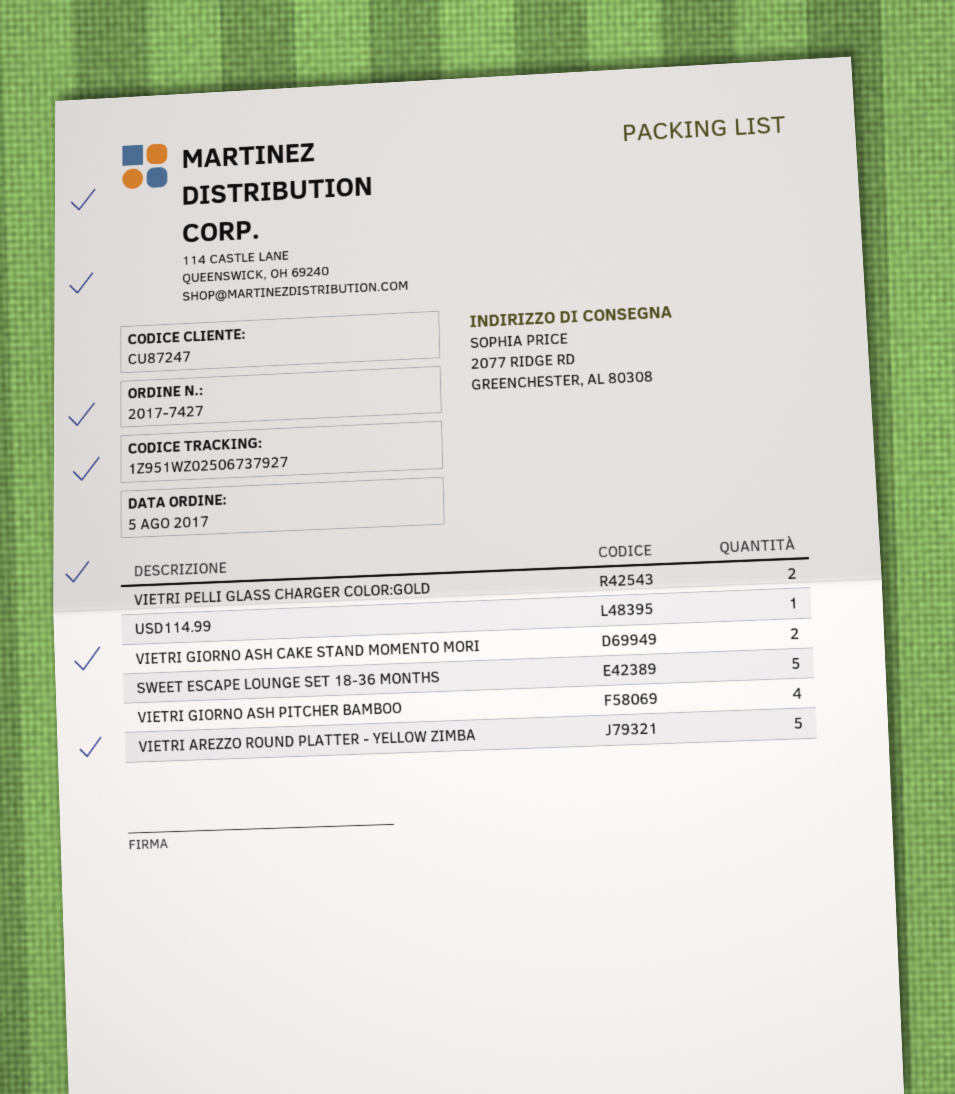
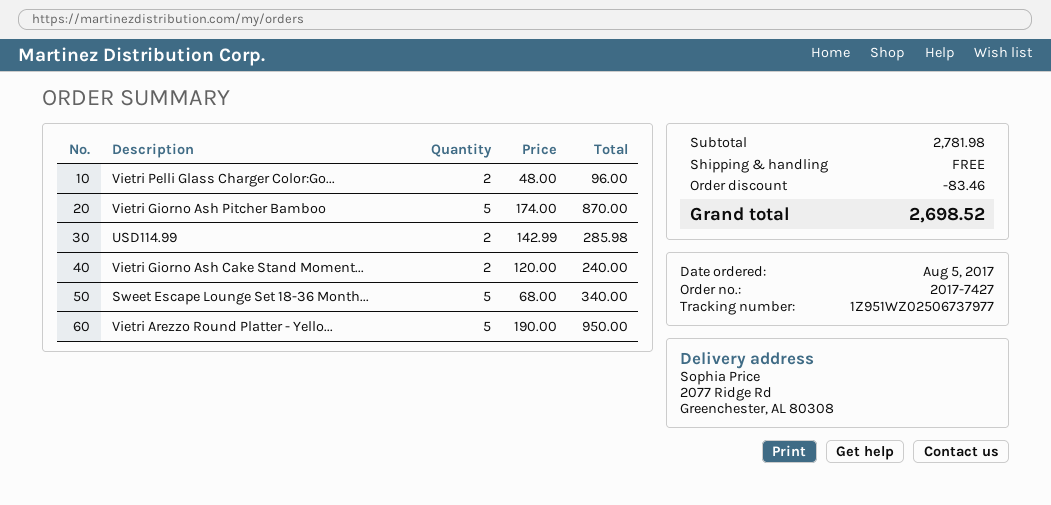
tracking number: 1Z951WZ02506737927 -> 1Z951WZ02506737977
USD114.99: 1 -> 2
VIETRI GIORNO ASH PITCHER BAMBOO: 4 -> 5

